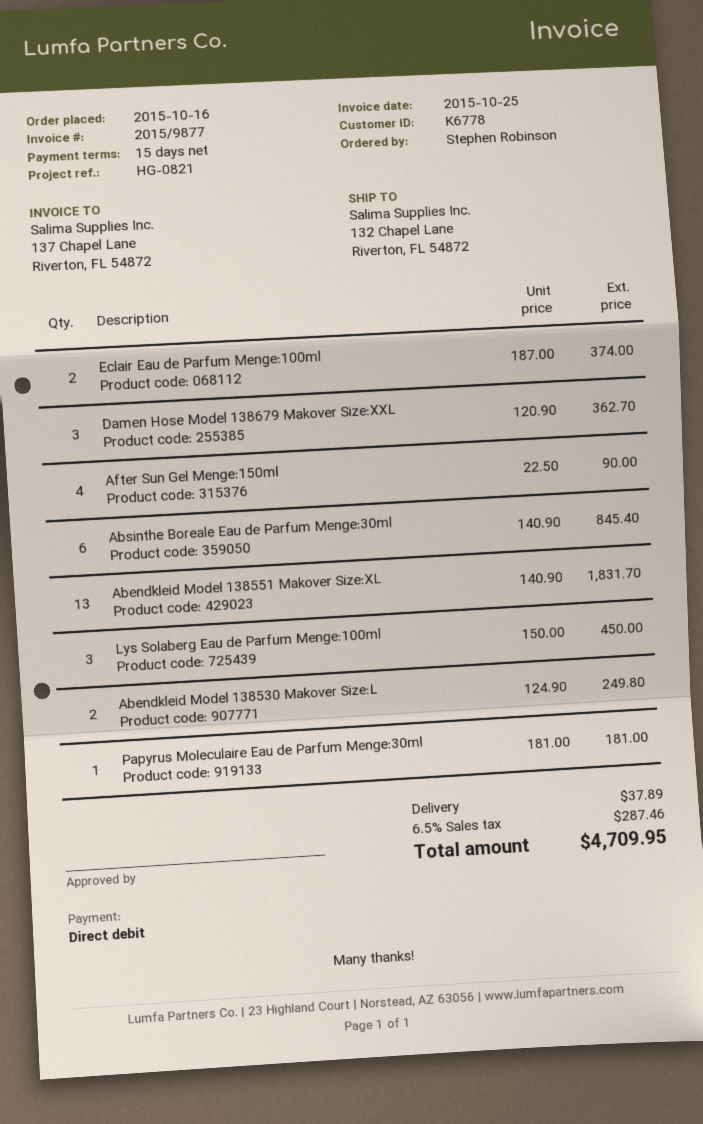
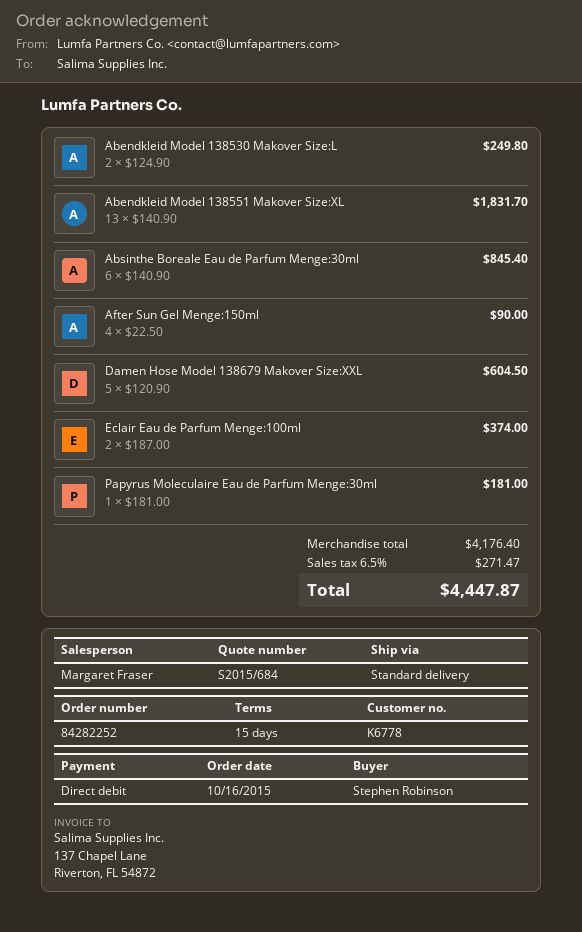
Damen Hose Model 138679 Makover Size:XXL: 3 x 120.90 = 362.70 -> 5 x 120.90 = 604.50
Lys Solaberg Eau de Parfum Menge:100ml: 3 x 150.00 = 450.00 -> none
shipping: 37.89 -> none
tax: 6.5% = 287.46 -> 6.5% = 271.47
total: 4709.95 -> 4447.87

